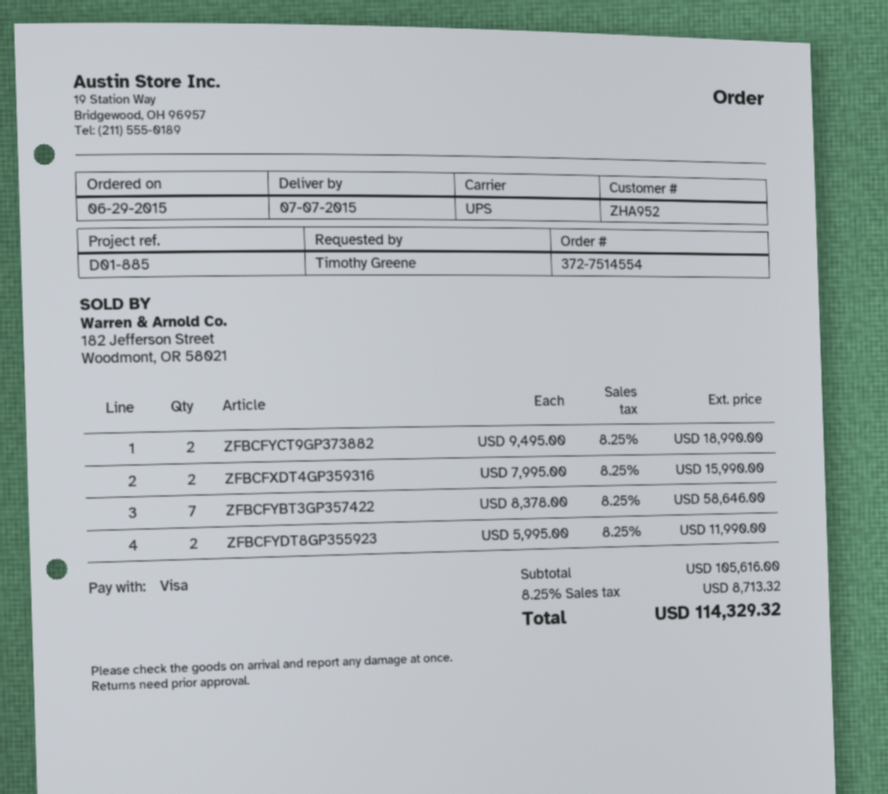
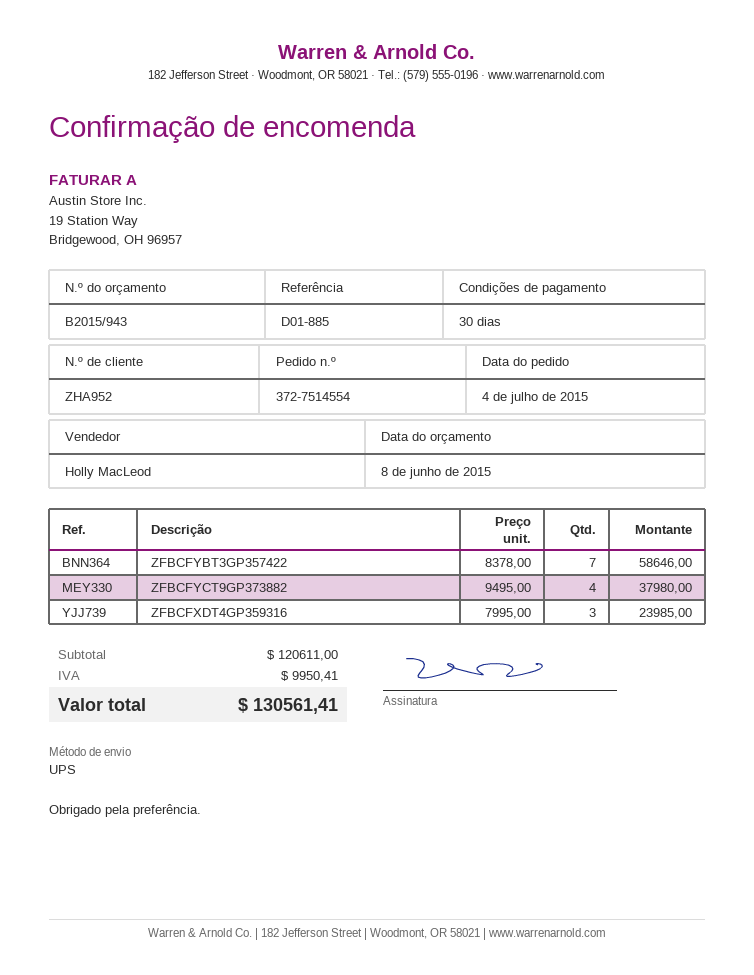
order date: 2015-06-29 -> 2015-07-04
ZFBCFYCT9GP373882: 2 x 9495.00 = 18990.00 -> 4 x 9495.00 = 37980.00
ZFBCFXDT4GP359316: 2 x 7995.00 = 15990.00 -> 3 x 7995.00 = 23985.00
ZFBCFYDT8GP355923: 2 x 5995.00 = 11990.00 -> none
subtotal: 105616.00 -> 120611.00
tax: 8713.32 -> 9950.41
total: 114329.32 -> 130561.41

